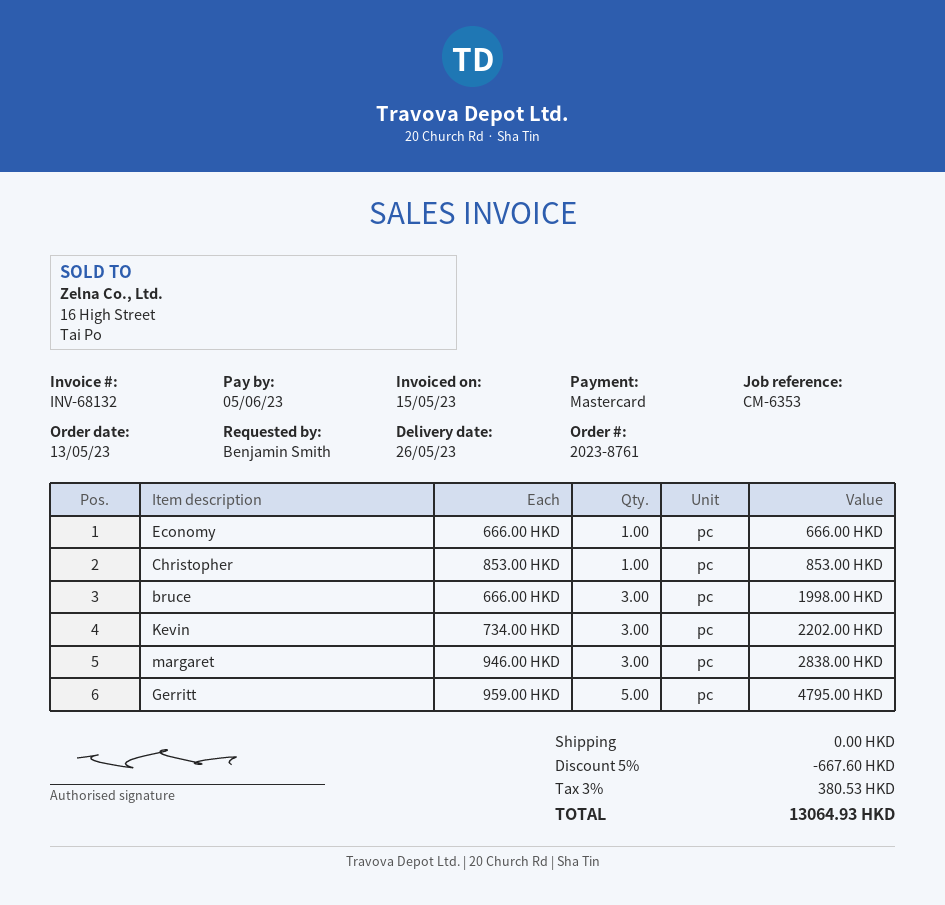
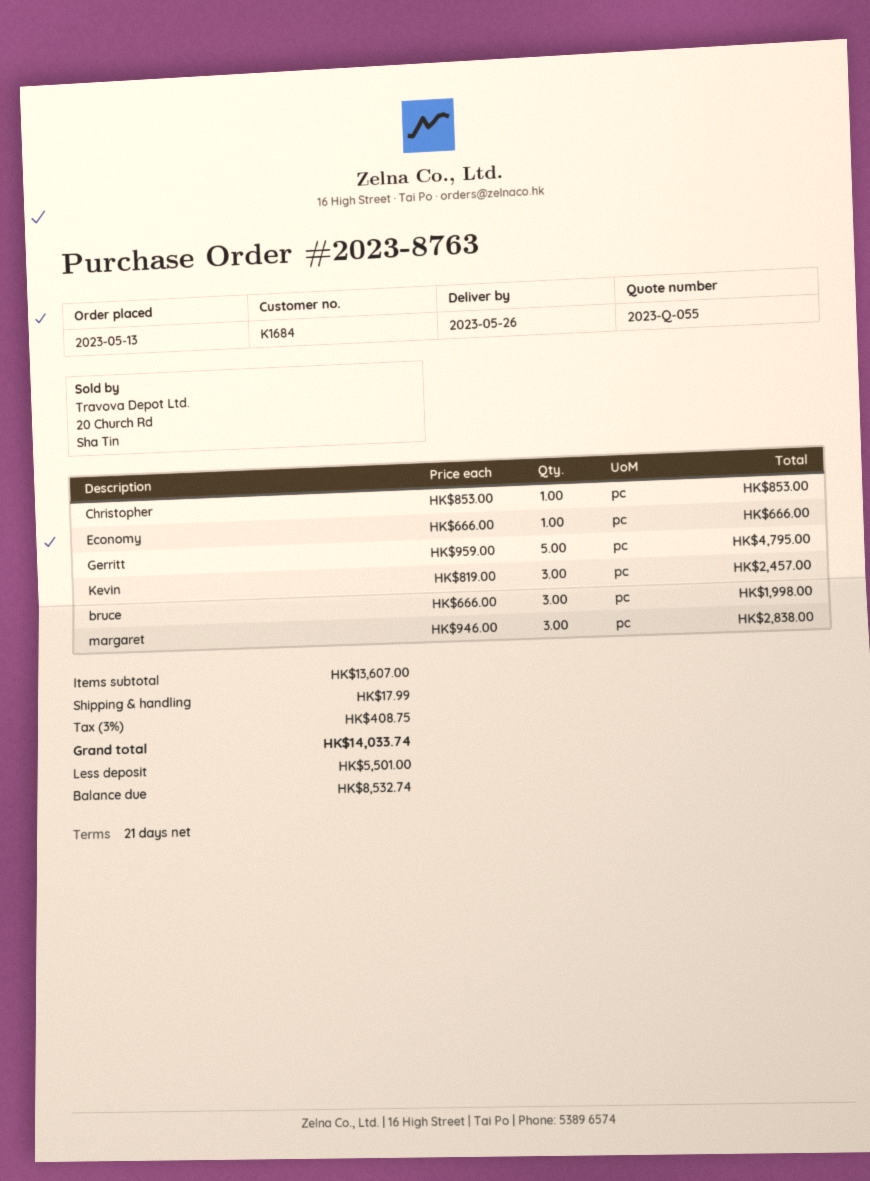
order number: 2023-8761 -> 2023-8763
Kevin: 3 x 734.00 = 2202.00 -> 3 x 819.00 = 2457.00
discount: 5% = 667.60 -> none
shipping: 0.00 -> 17.99
tax: 3% = 380.53 -> 3% = 408.75
total: 13064.93 -> 14033.74

